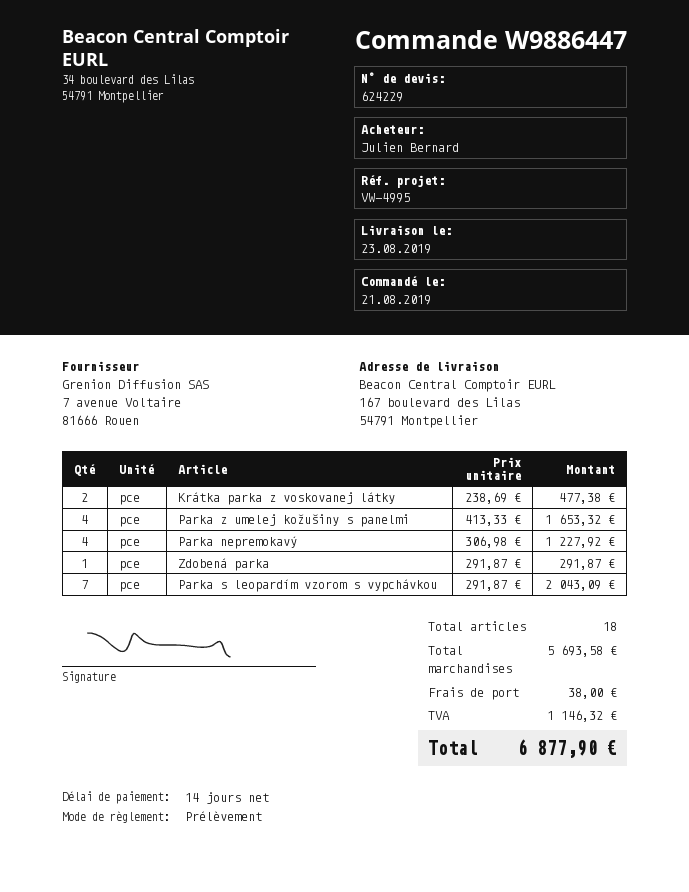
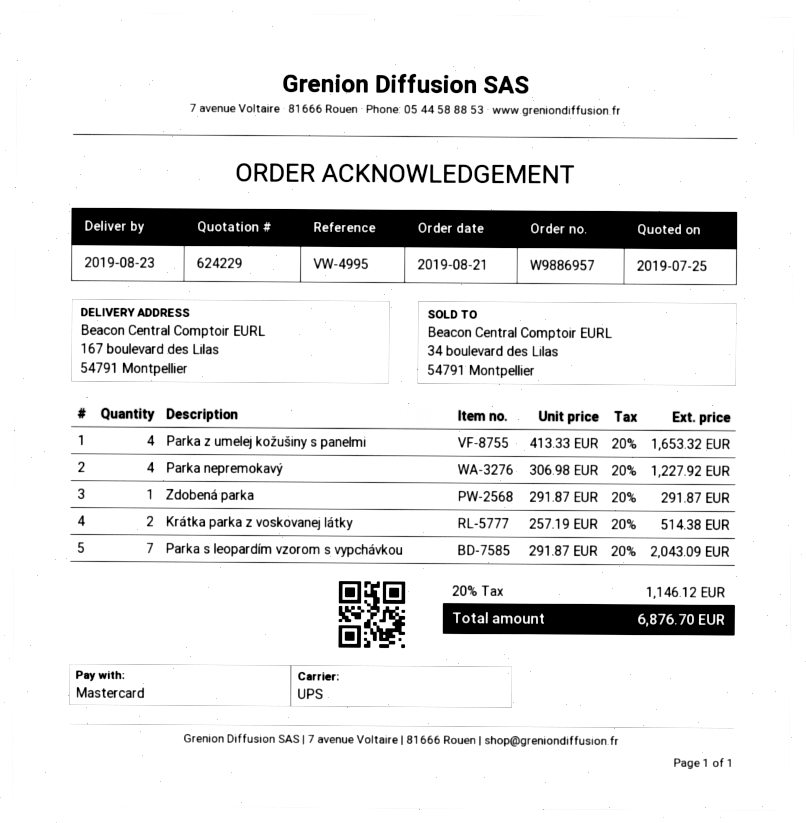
order number: W9886447 -> W9886957
payment method: direct debit -> Mastercard
Krátka parka z voskovanej látky: 2 x 238.69 = 477.38 -> 2 x 257.19 = 514.38
shipping: 38.00 -> none
tax: 1146.32 -> 1146.12
total: 6877.90 -> 6876.70

